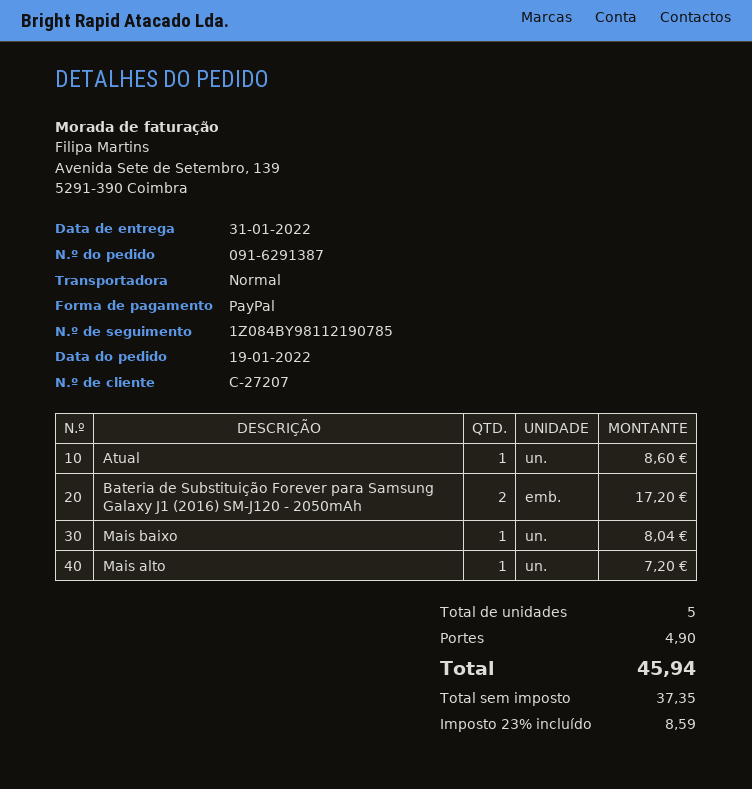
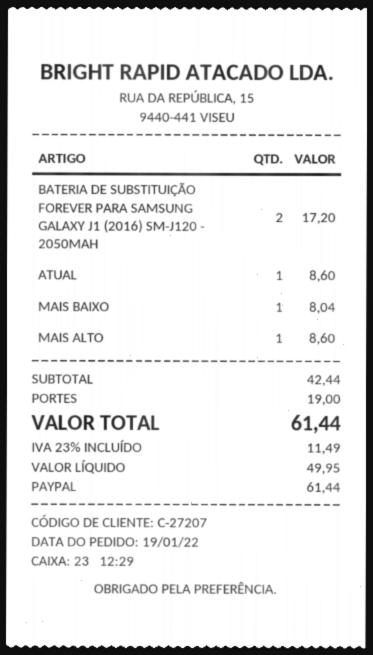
Mais alto: 1 for 7.20 -> 1 for 8.60
shipping: 4.90 -> 19.00
net: 37.35 -> 49.95
tax: 23% = 8.59 -> 23% = 11.49
total: 45.94 -> 61.44

